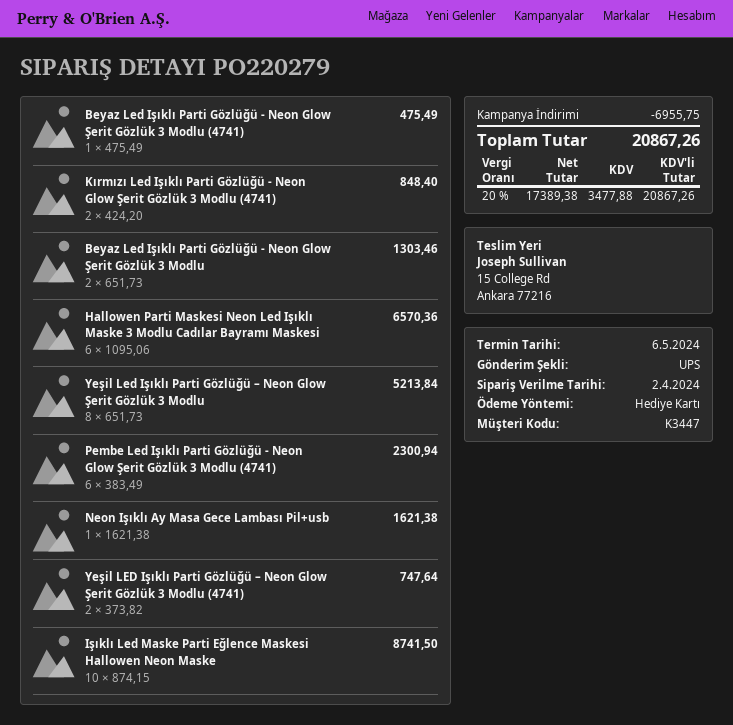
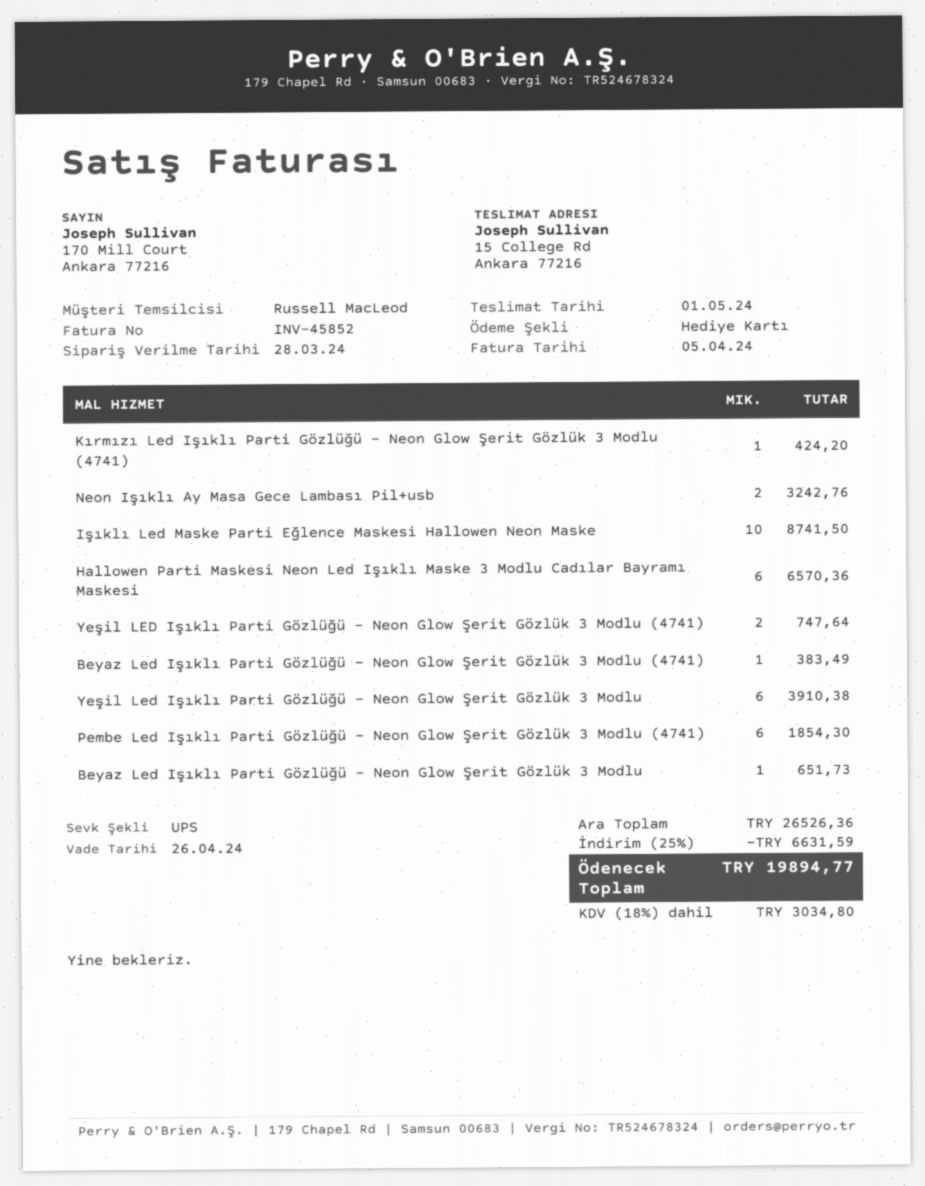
order date: 2024-04-02 -> 2024-03-28
delivery date: 2024-05-06 -> 2024-05-01
Beyaz Led Işıklı Parti Gözlüğü - Neon Glow Şerit Gözlük 3 Modlu (4741): 1 for 475.49 -> 1 for 383.49
Kırmızı Led Işıklı Parti Gözlüğü - Neon Glow Şerit Gözlük 3 Modlu (4741): 2 for 848.40 -> 1 for 424.20
Beyaz Led Işıklı Parti Gözlüğü - Neon Glow Şerit Gözlük 3 Modlu: 2 for 1303.46 -> 1 for 651.73
Yeşil Led Işıklı Parti Gözlüğü – Neon Glow Şerit Gözlük 3 Modlu: 8 for 5213.84 -> 6 for 3910.38
Pembe Led Işıklı Parti Gözlüğü - Neon Glow Şerit Gözlük 3 Modlu (4741): 6 for 2300.94 -> 6 for 1854.30
Neon Işıklı Ay Masa Gece Lambası Pil+usb: 1 for 1621.38 -> 2 for 3242.76
discount: 6955.75 -> 6631.59
tax: 20% = 3477.88 -> 18% = 3034.80
total: 20867.26 -> 19894.77

